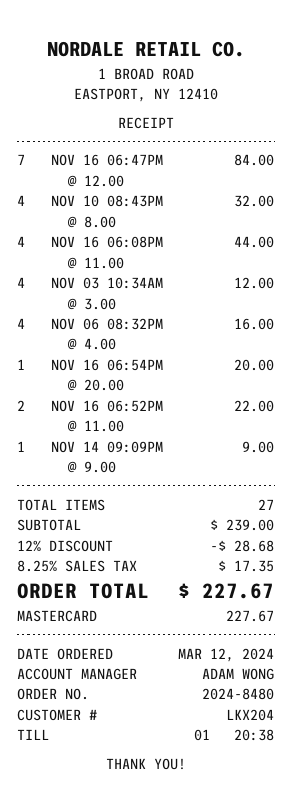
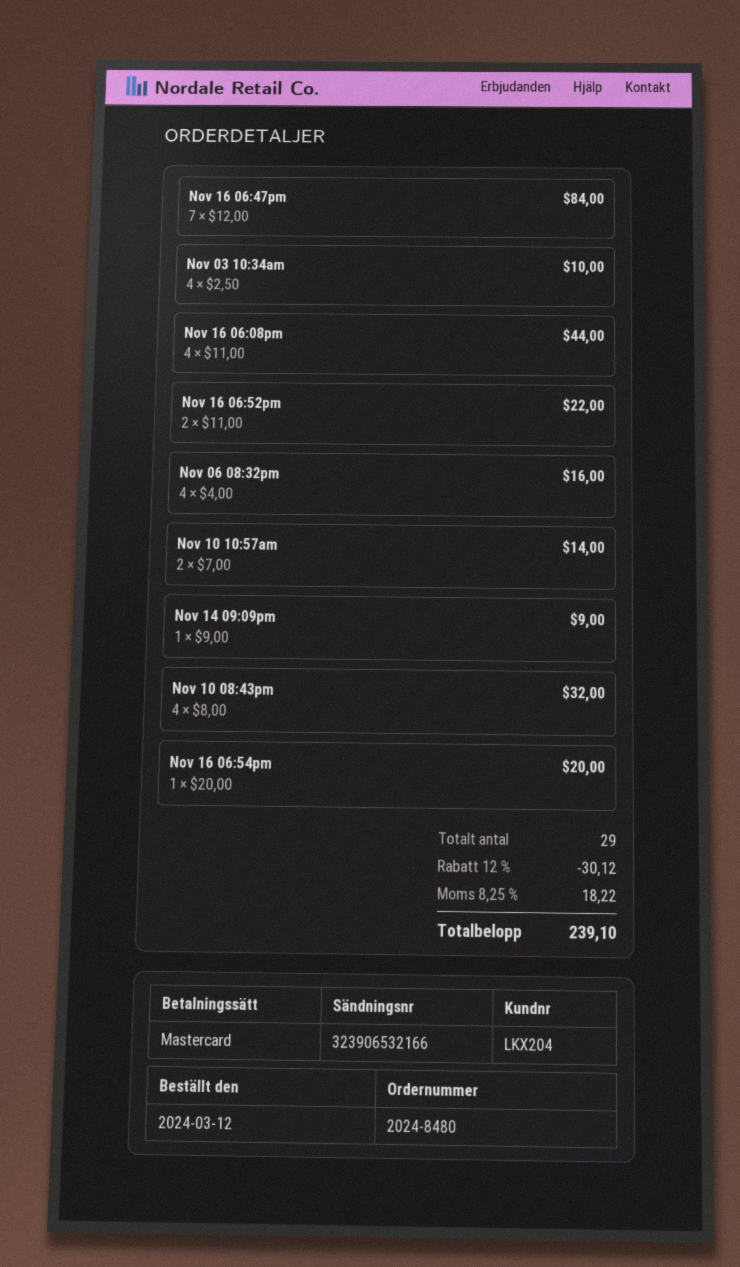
NOV 03 10:34AM: 4 x 3.00 = 12.00 -> 4 x 2.50 = 10.00
Nov 10 10:57am: none -> 2 x 7.00 = 14.00
total quantity: 27 -> 29
discount: 12% = 28.68 -> 12% = 30.12
tax: 8.25% = 17.35 -> 8.25% = 18.22
total: 227.67 -> 239.10

